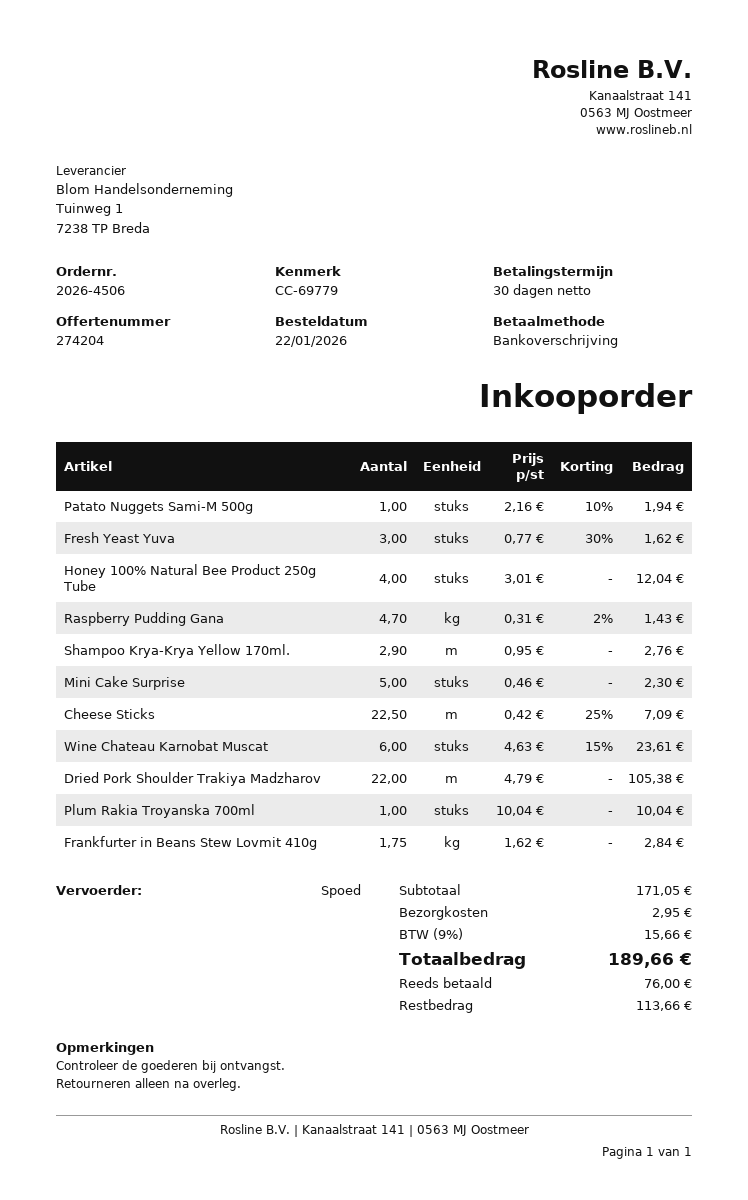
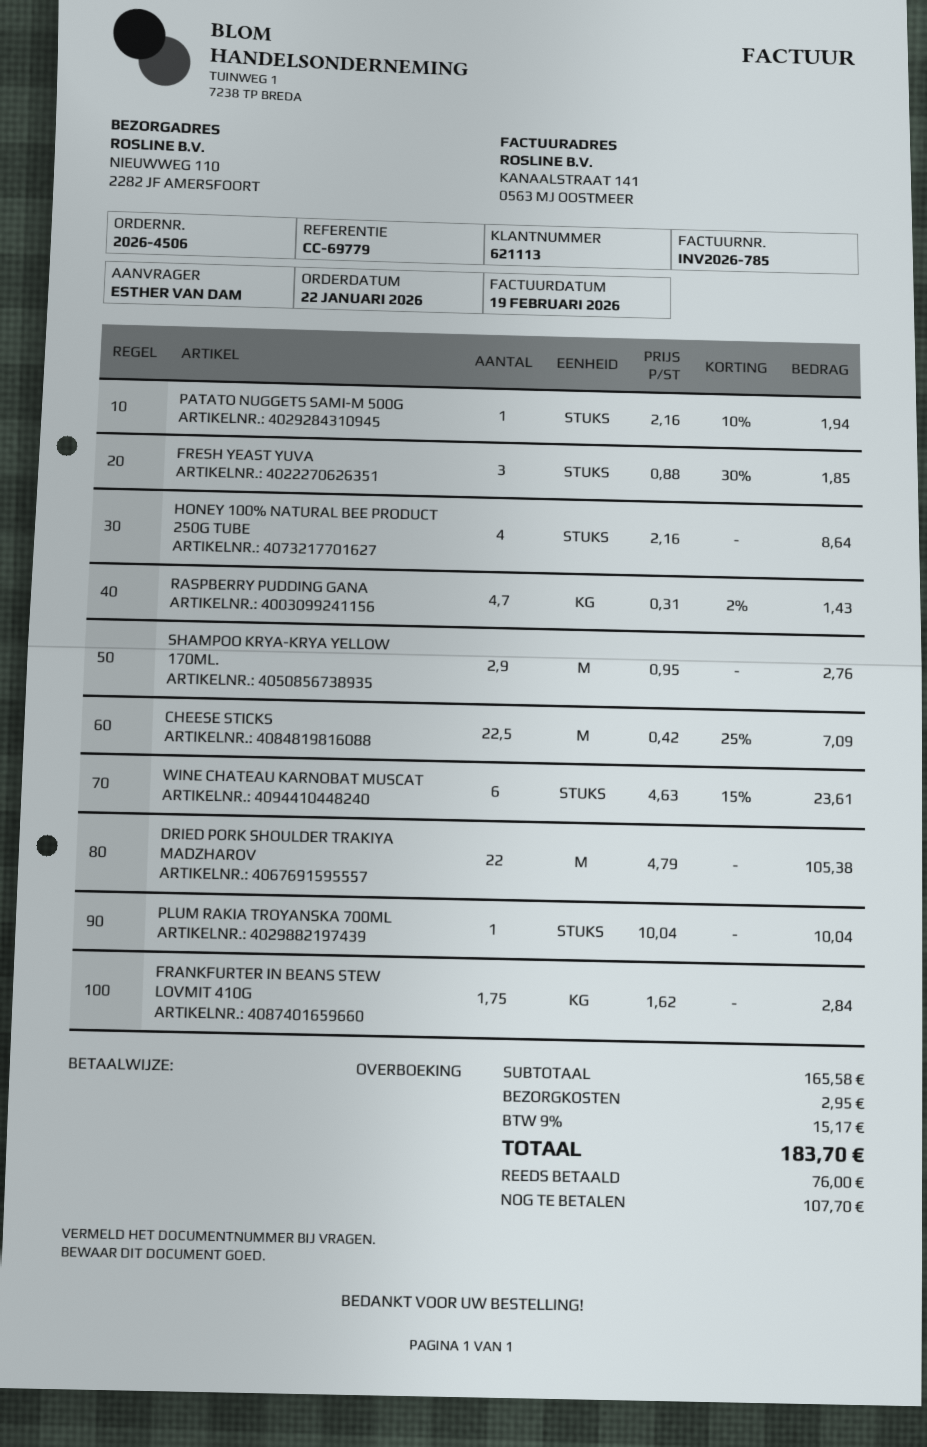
Fresh Yeast Yuva: 3 x 0.77 - 30% = 1.62 -> 3 x 0.88 - 30% = 1.85
Honey 100% Natural Bee Product 250g Tube: 4 x 3.01 = 12.04 -> 4 x 2.16 = 8.64
Mini Cake Surprise: 5 x 0.46 = 2.30 -> none
subtotal: 171.05 -> 165.58
tax: 9% = 15.66 -> 9% = 15.17
total: 189.66 -> 183.70
balance: 113.66 -> 107.70

